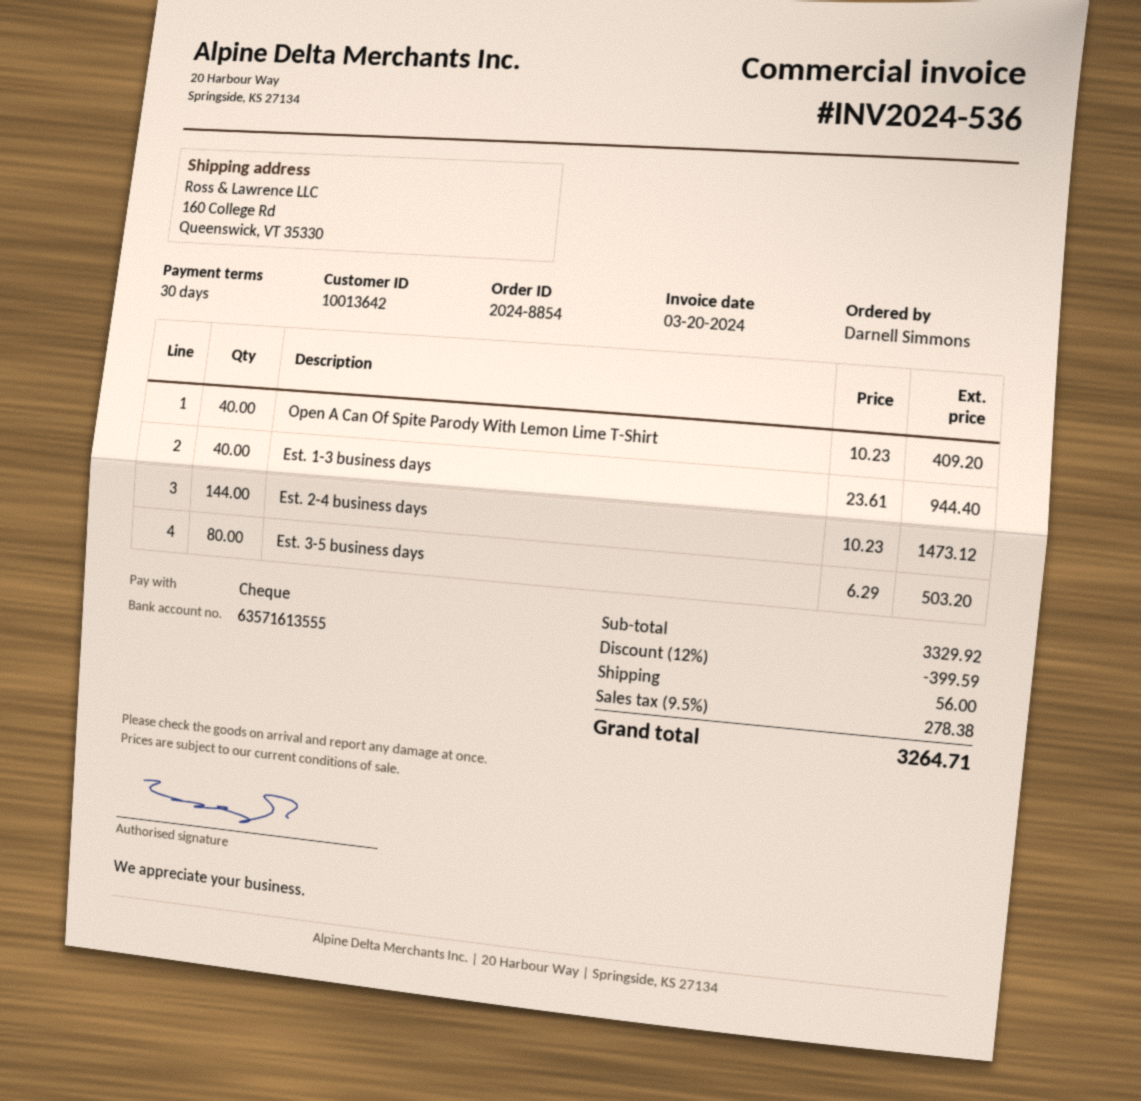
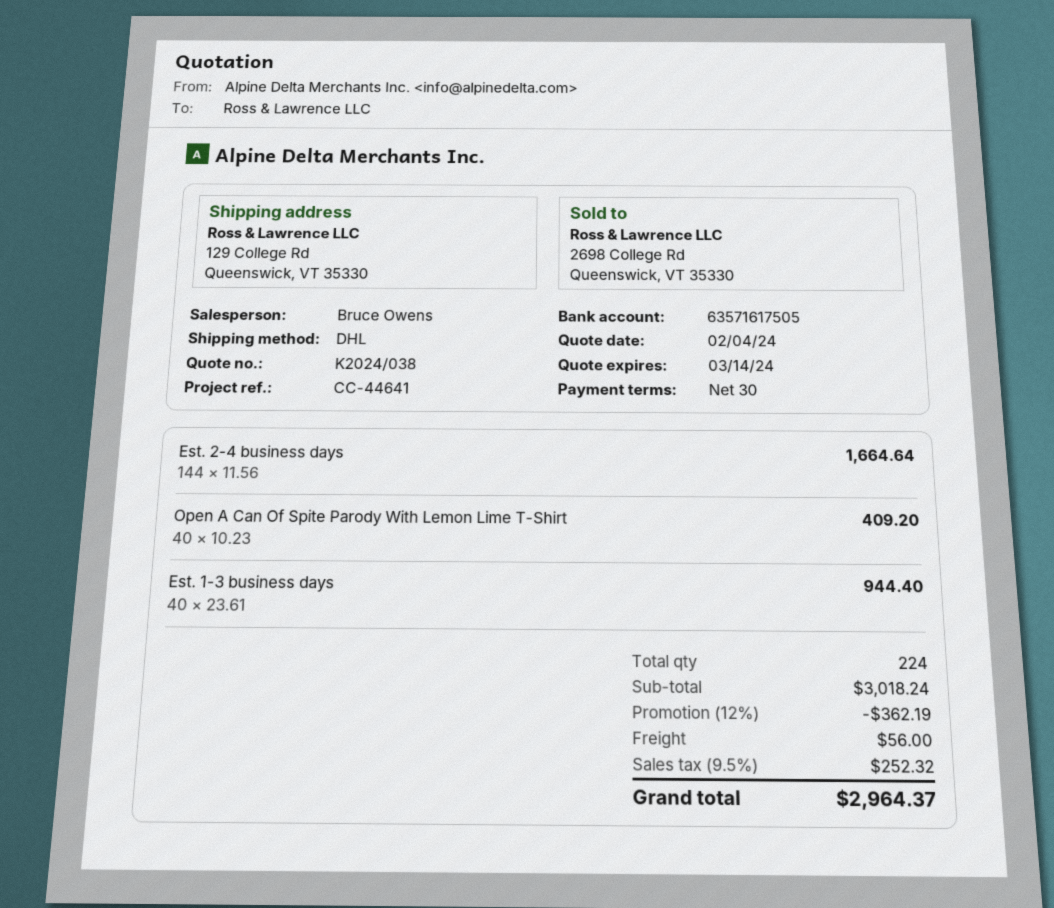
bank account: 63571613555 -> 63571617505
ship to: 160 College Rd, Queenswick, VT 35330 -> 129 College Rd, Queenswick, VT 35330
Est. 2-4 business days: 144 x 10.23 = 1473.12 -> 144 x 11.56 = 1664.64
Est. 3-5 business days: 80 x 6.29 = 503.20 -> none
subtotal: 3329.92 -> 3018.24
discount: 12% = 399.59 -> 12% = 362.19
tax: 9.5% = 278.38 -> 9.5% = 252.32
total: 3264.71 -> 2964.37

